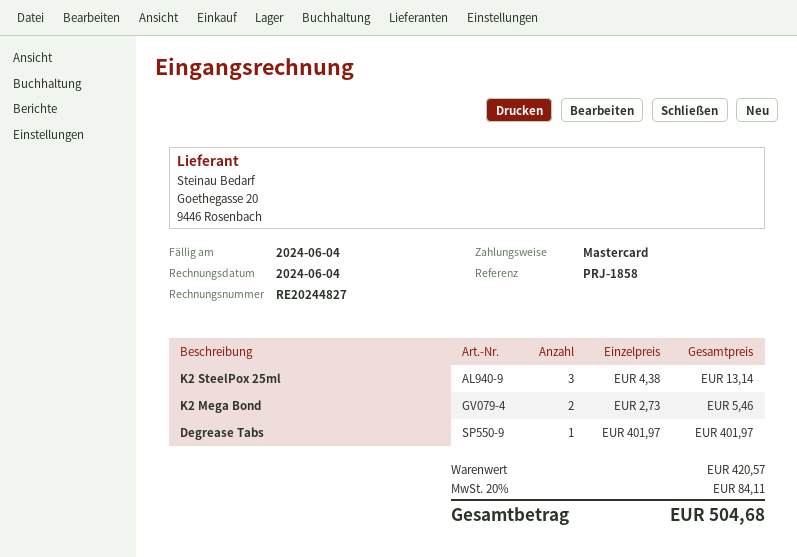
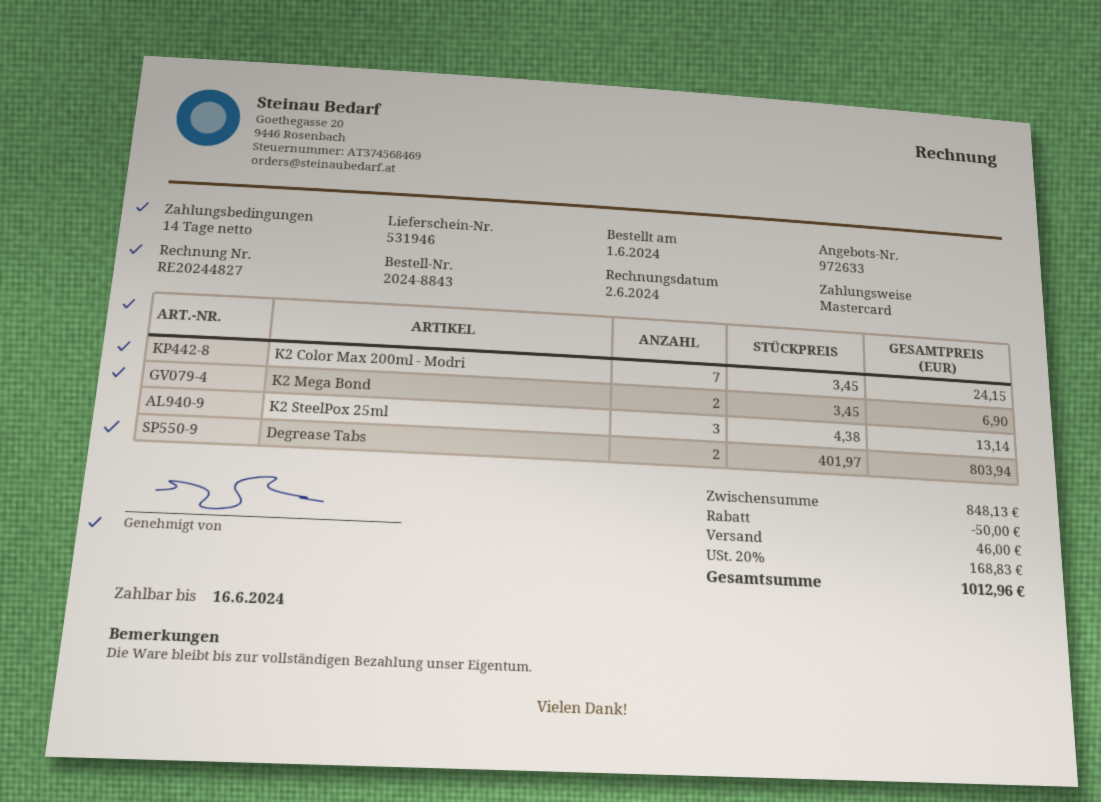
invoice date: 2024-06-04 -> 2024-06-02
due date: 2024-06-04 -> 2024-06-16
K2 Mega Bond: 2 x 2.73 = 5.46 -> 2 x 3.45 = 6.90
Degrease Tabs: 1 x 401.97 = 401.97 -> 2 x 401.97 = 803.94
K2 Color Max 200ml - Modri: none -> 7 x 3.45 = 24.15
subtotal: 420.57 -> 848.13
discount: none -> 50.00
shipping: none -> 46.00
tax: 20% = 84.11 -> 20% = 168.83
total: 504.68 -> 1012.96

